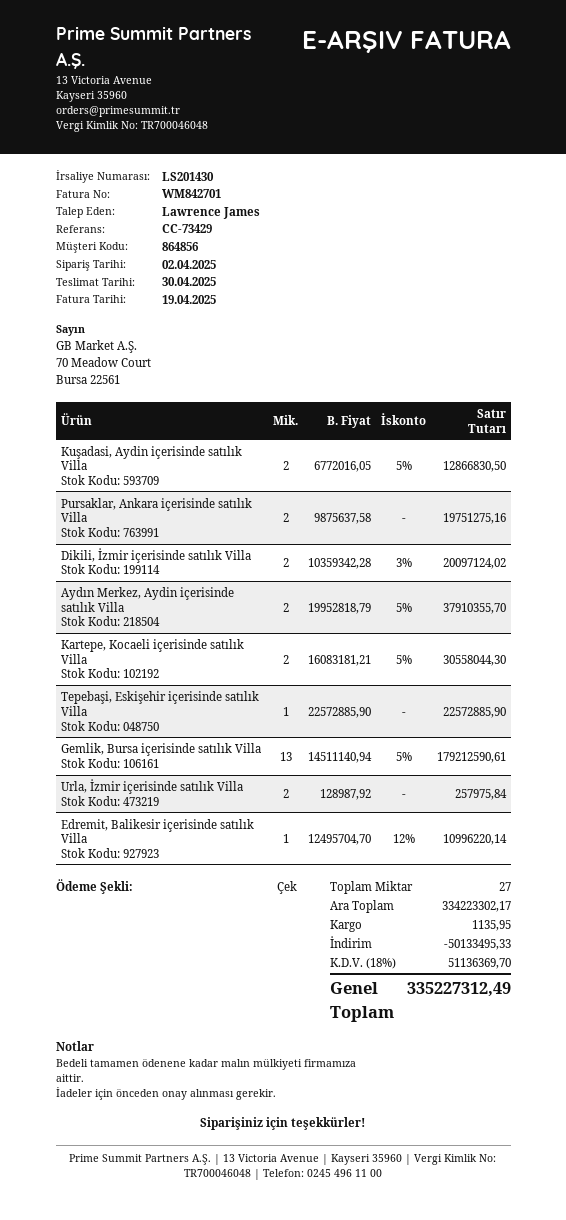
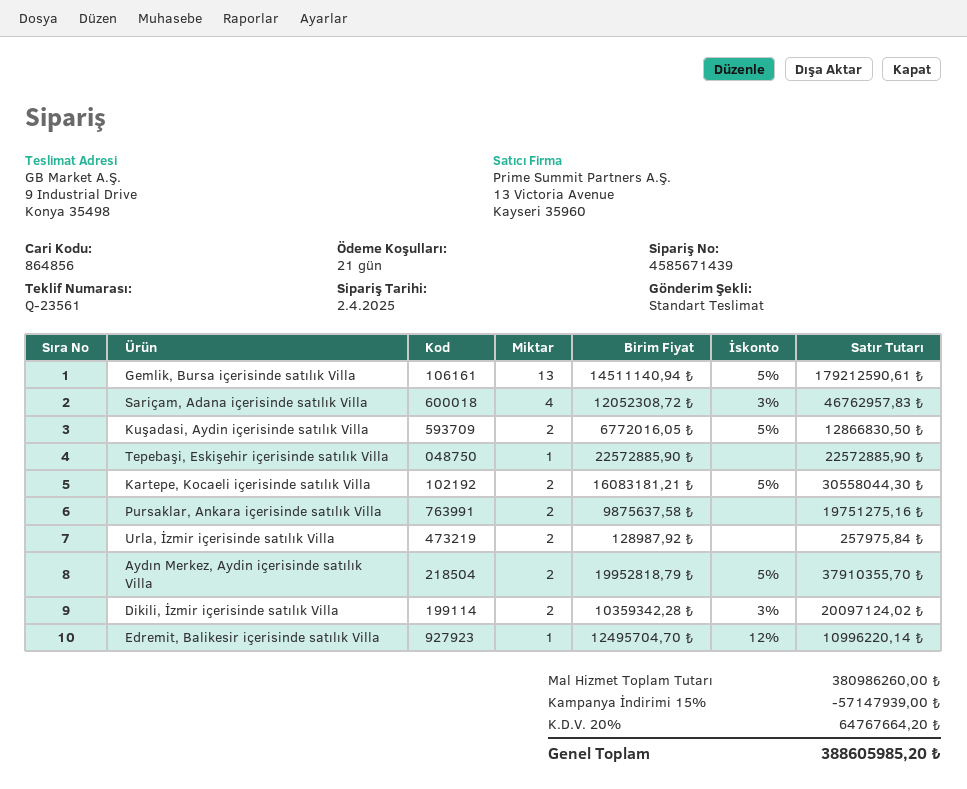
Sariçam, Adana içerisinde satılık Villa: none -> 4 x 12052308.72 - 3% = 46762957.83
subtotal: 334223302.17 -> 380986260.00
discount: 50133495.33 -> 57147939.00
shipping: 1135.95 -> none
tax: 18% = 51136369.70 -> 20% = 64767664.20
total: 335227312.49 -> 388605985.20

